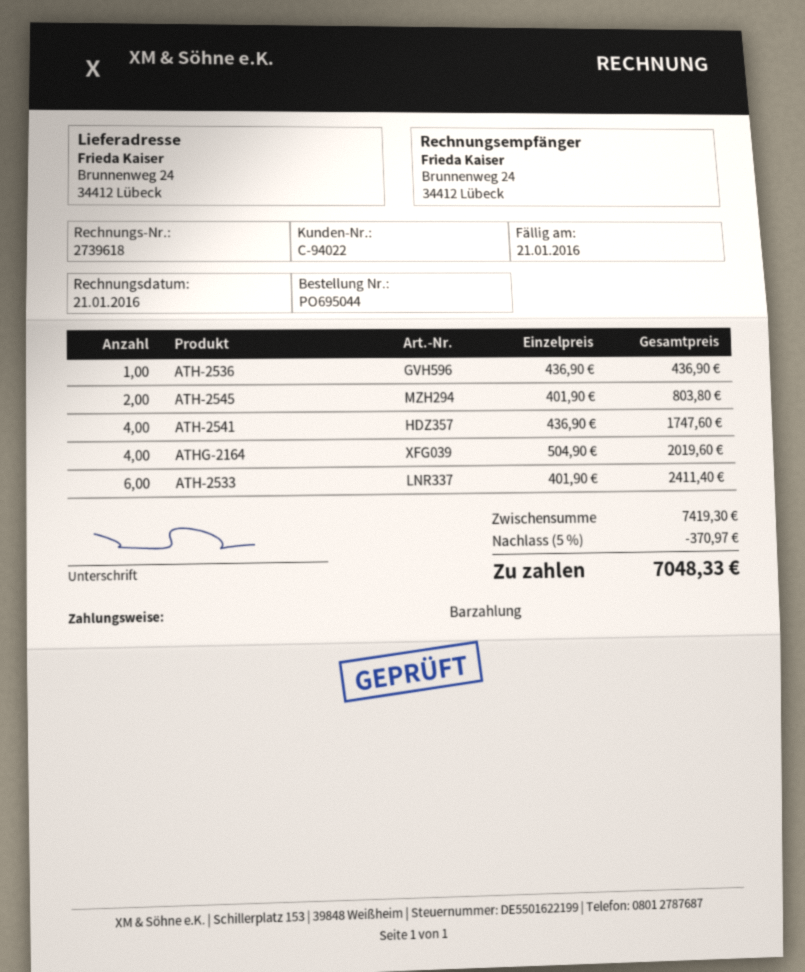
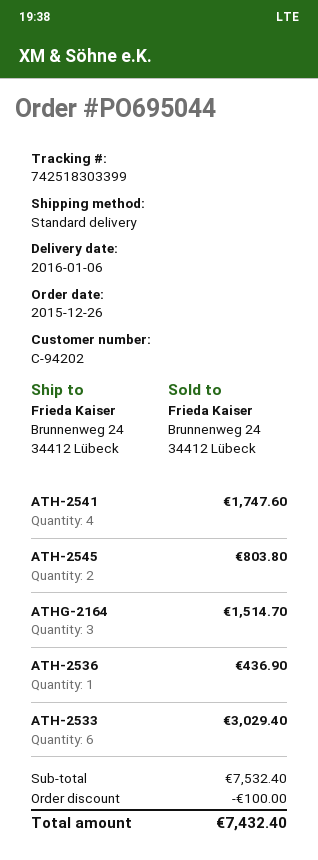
customer number: C-94022 -> C-94202
ATHG-2164: 4 for 2019.60 -> 3 for 1514.70
ATH-2533: 6 for 2411.40 -> 6 for 3029.40
subtotal: 7419.30 -> 7532.40
discount: 370.97 -> 100.00
total: 7048.33 -> 7432.40

